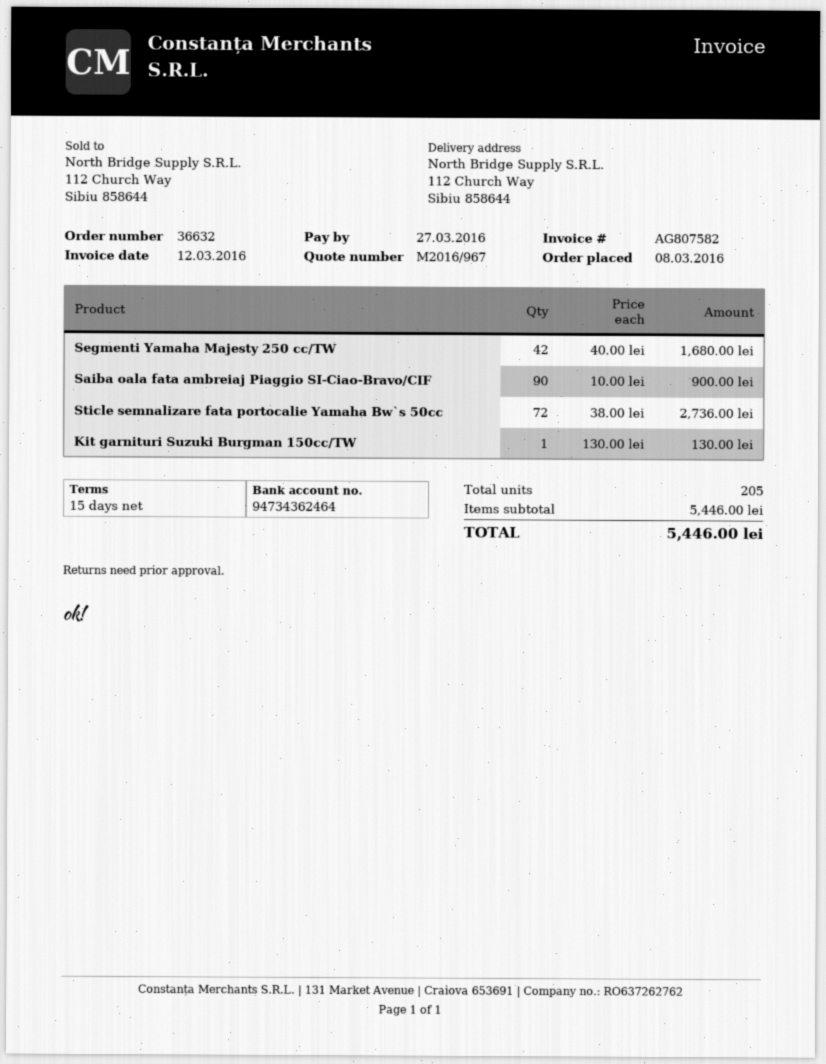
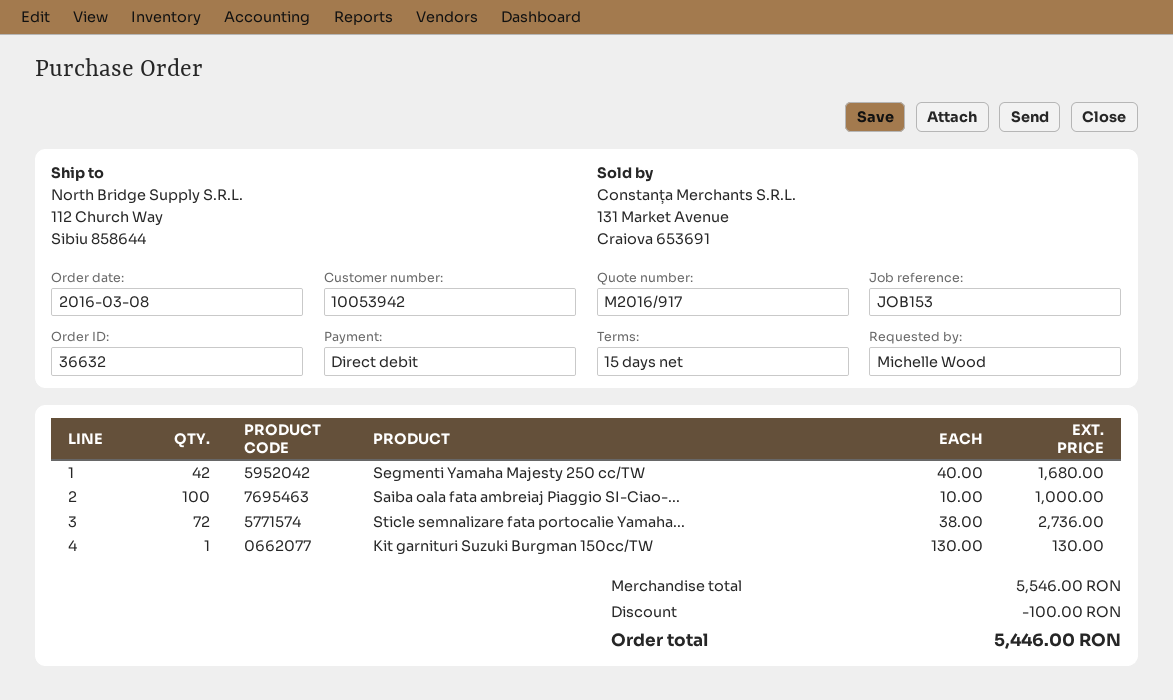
quote number: M2016/967 -> M2016/917
Saiba oala fata ambreiaj Piaggio SI-Ciao-Bravo/CIF: 90 x 10.00 = 900.00 -> 100 x 10.00 = 1000.00
subtotal: 5446.00 -> 5546.00
discount: none -> 100.00

